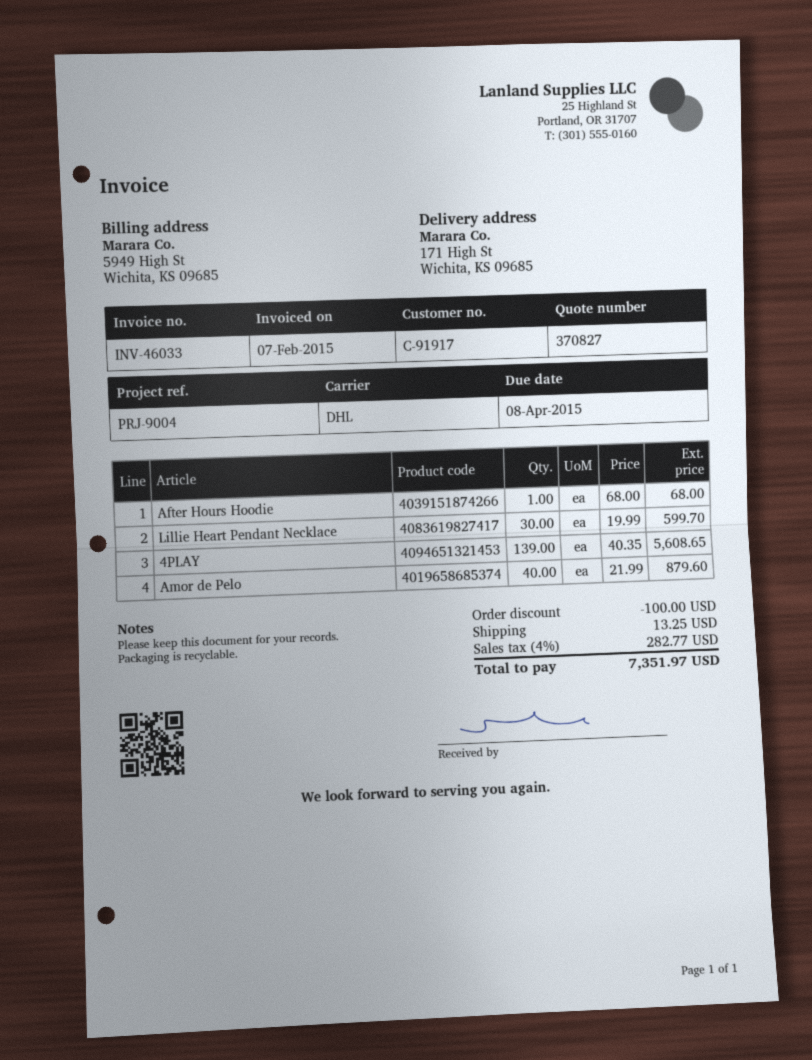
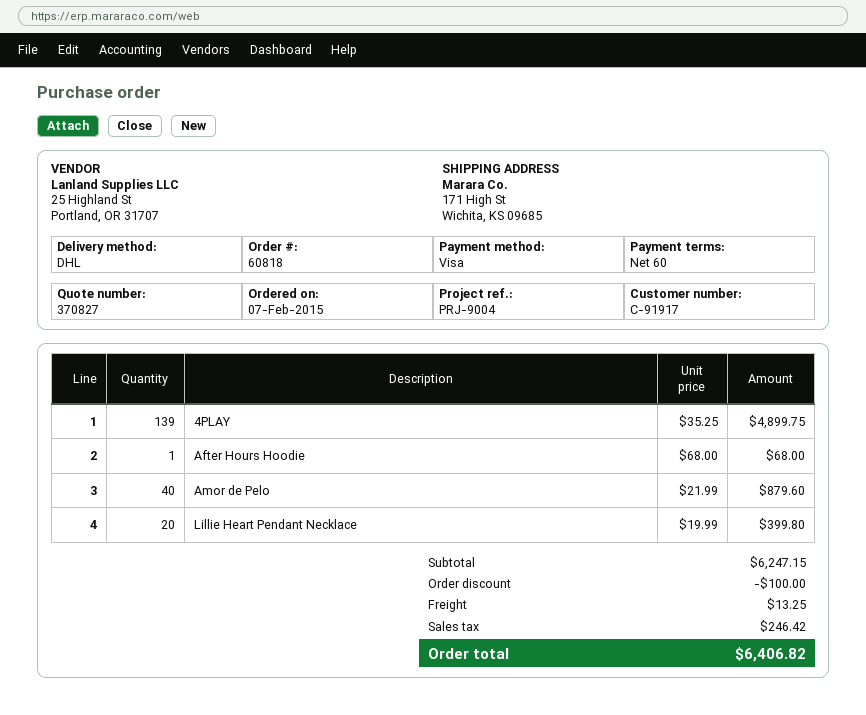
Lillie Heart Pendant Necklace: 30 x 19.99 = 599.70 -> 20 x 19.99 = 399.80
4PLAY: 139 x 40.35 = 5608.65 -> 139 x 35.25 = 4899.75
tax: 282.77 -> 246.42
total: 7351.97 -> 6406.82

